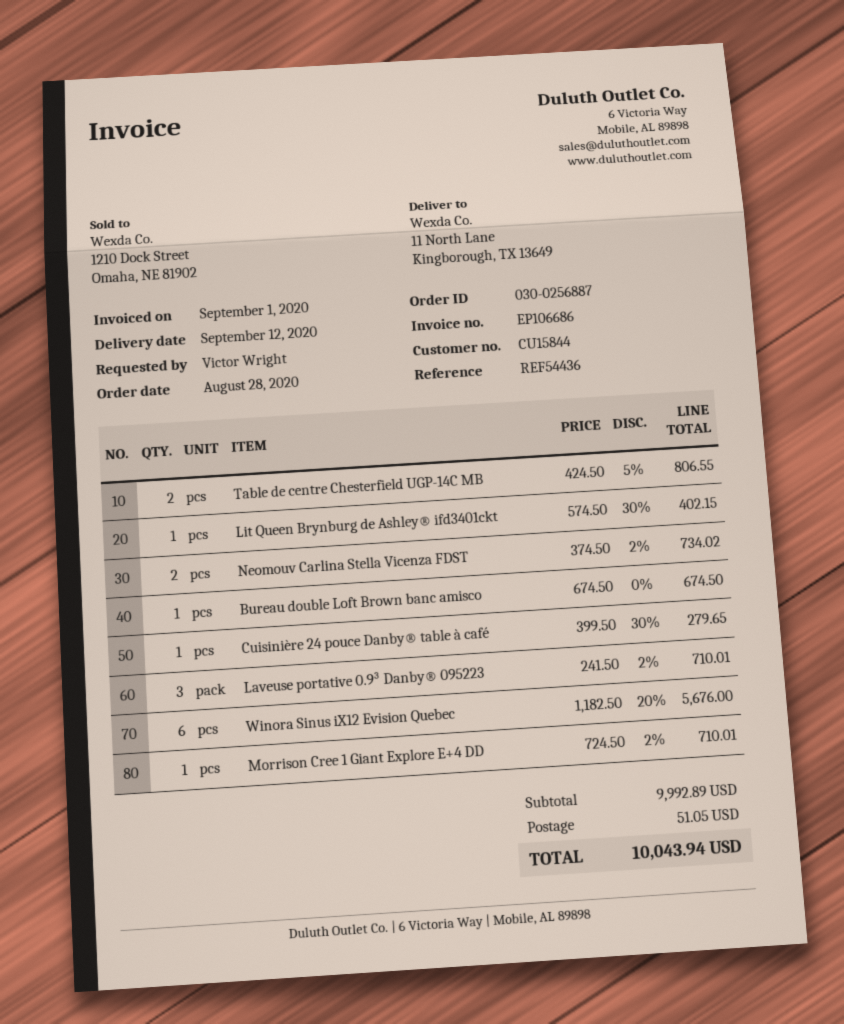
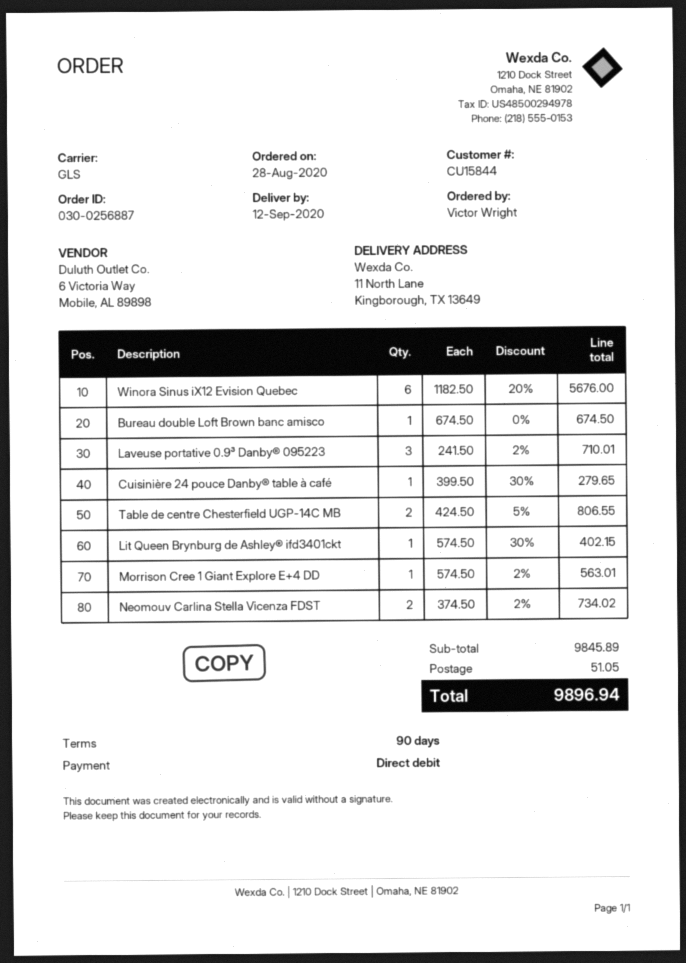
Morrison Cree 1 Giant Explore E+4 DD: 1 x 724.50 - 2% = 710.01 -> 1 x 574.50 - 2% = 563.01
subtotal: 9992.89 -> 9845.89
total: 10043.94 -> 9896.94

